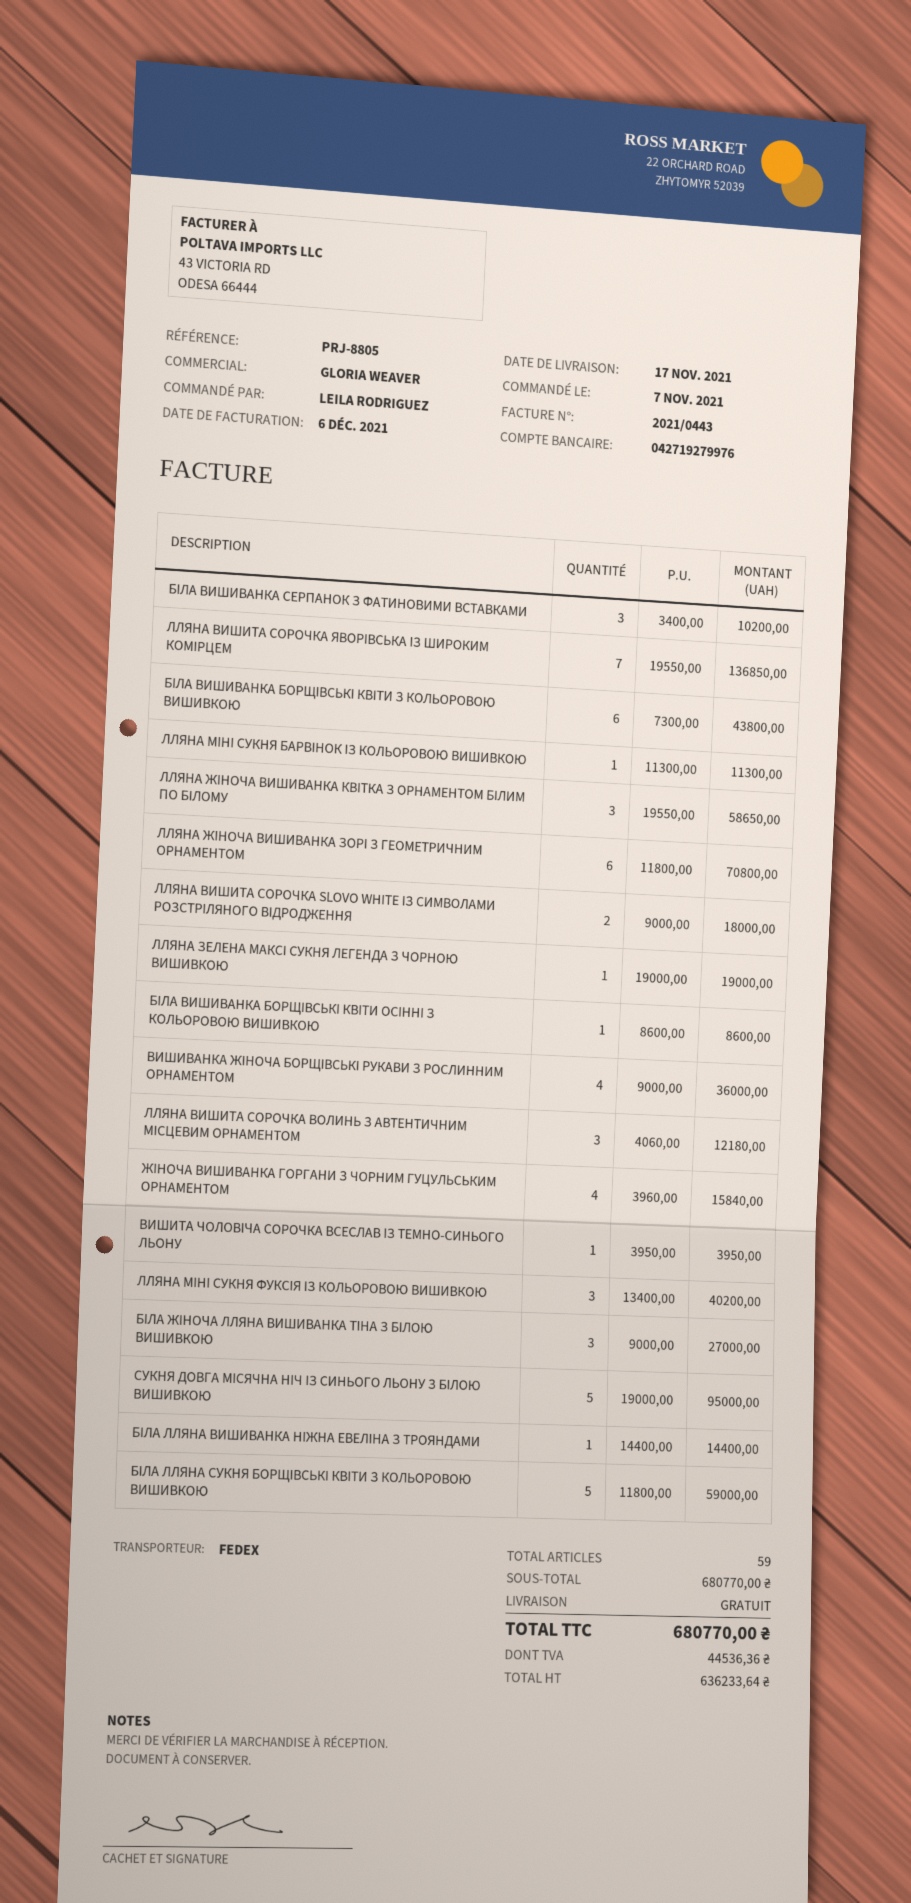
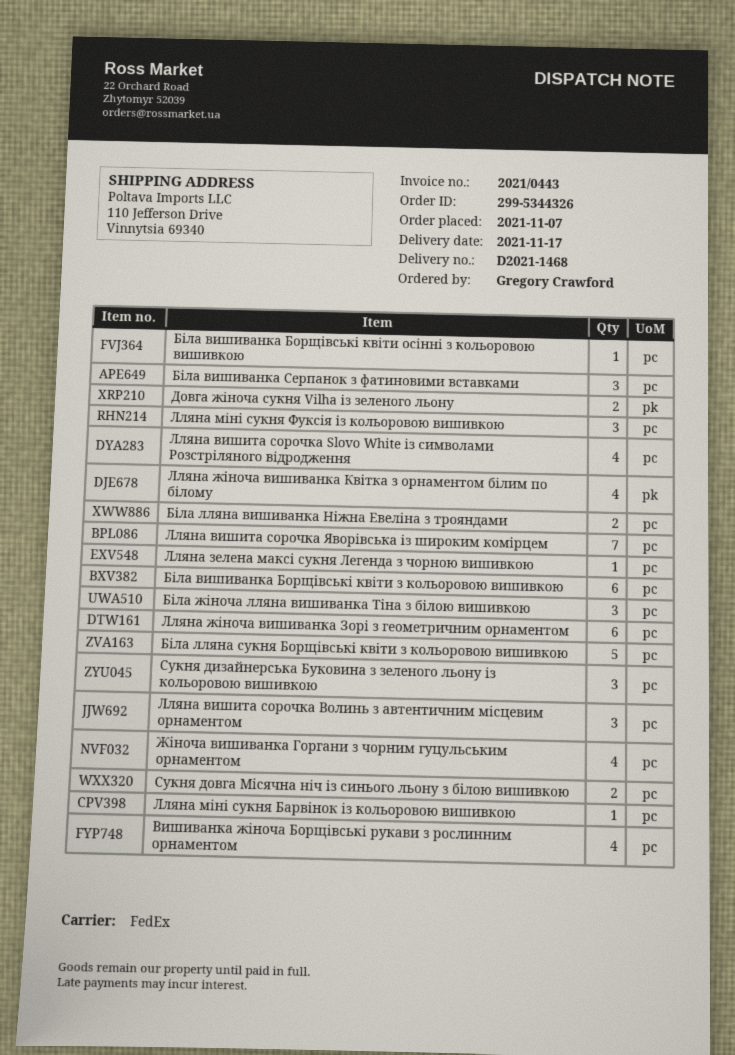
ordered by: LEILA RODRIGUEZ -> Gregory Crawford
ЛЛЯНА ЖІНОЧА ВИШИВАНКА КВІТКА З ОРНАМЕНТОМ БІЛИМ ПО БІЛОМУ: 3 -> 4
ЛЛЯНА ВИШИТА СОРОЧКА SLOVO WHITE ІЗ СИМВОЛАМИ РОЗСТРІЛЯНОГО ВІДРОДЖЕННЯ: 2 -> 4
ВИШИТА ЧОЛОВІЧА СОРОЧКА ВСЕСЛАВ ІЗ ТЕМНО-СИНЬОГО ЛЬОНУ: 1 -> none
СУКНЯ ДОВГА МІСЯЧНА НІЧ ІЗ СИНЬОГО ЛЬОНУ З БІЛОЮ ВИШИВКОЮ: 5 -> 2
БІЛА ЛЛЯНА ВИШИВАНКА НІЖНА ЕВЕЛІНА З ТРОЯНДАМИ: 1 -> 2
Довга жіноча сукня Vilha із зеленого льону: none -> 2
Сукня дизайнерська Буковина з зеленого льону із кольоровою вишивкою: none -> 3

